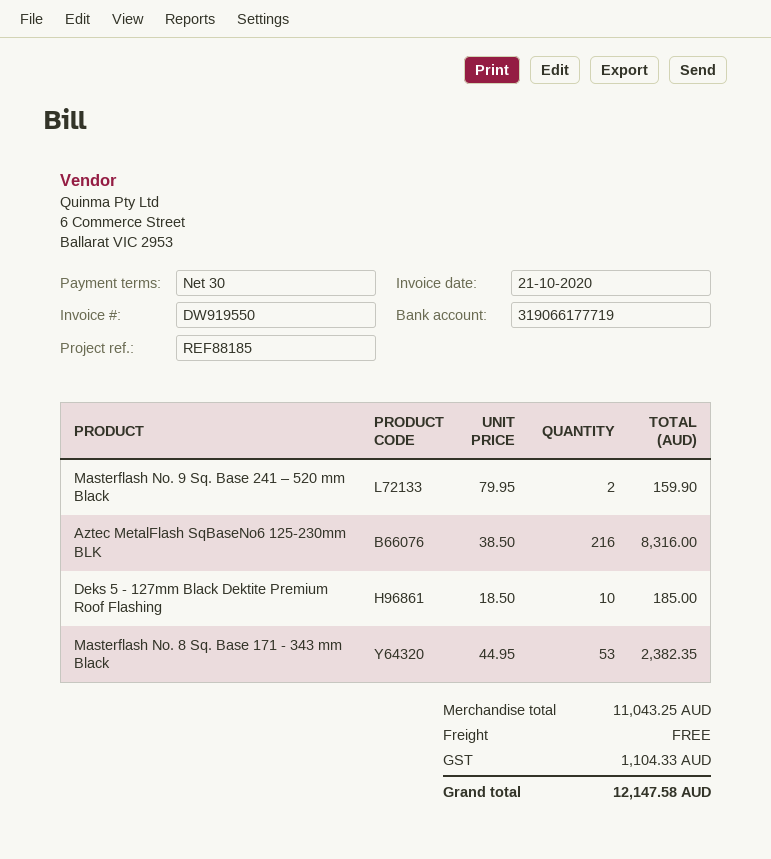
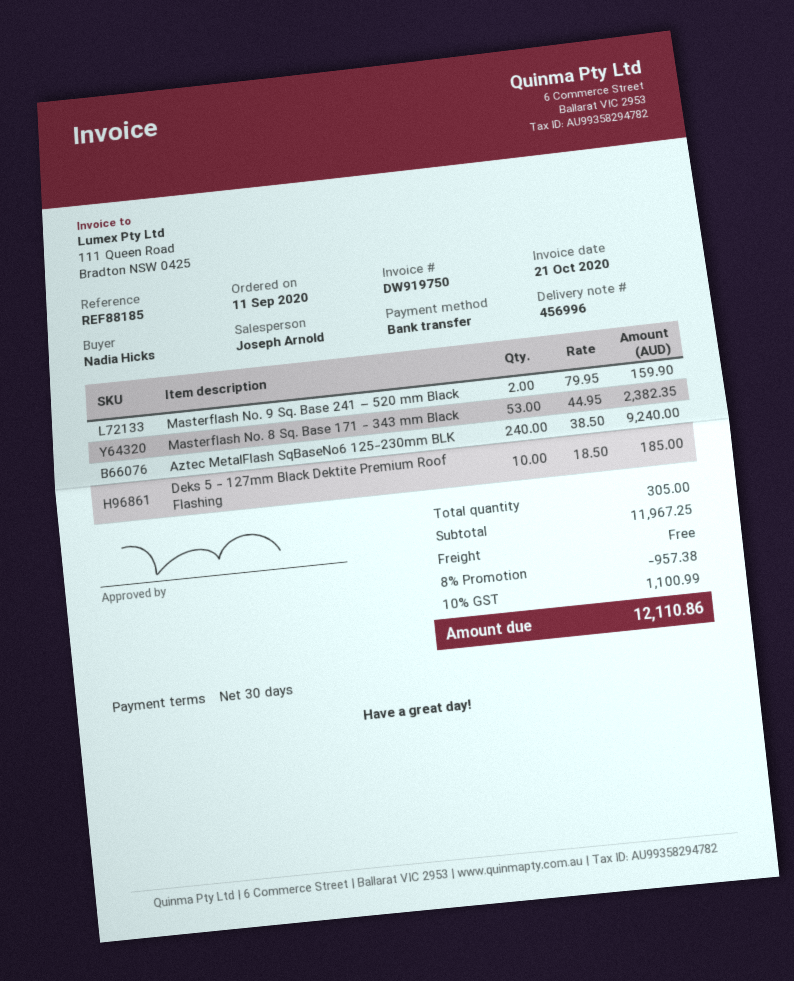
invoice number: DW919550 -> DW919750
Aztec MetalFlash SqBaseNo6 125-230mm BLK: 216 x 38.50 = 8316.00 -> 240 x 38.50 = 9240.00
subtotal: 11043.25 -> 11967.25
discount: none -> 8% = 957.38
tax: 1104.33 -> 1100.99
total: 12147.58 -> 12110.86

